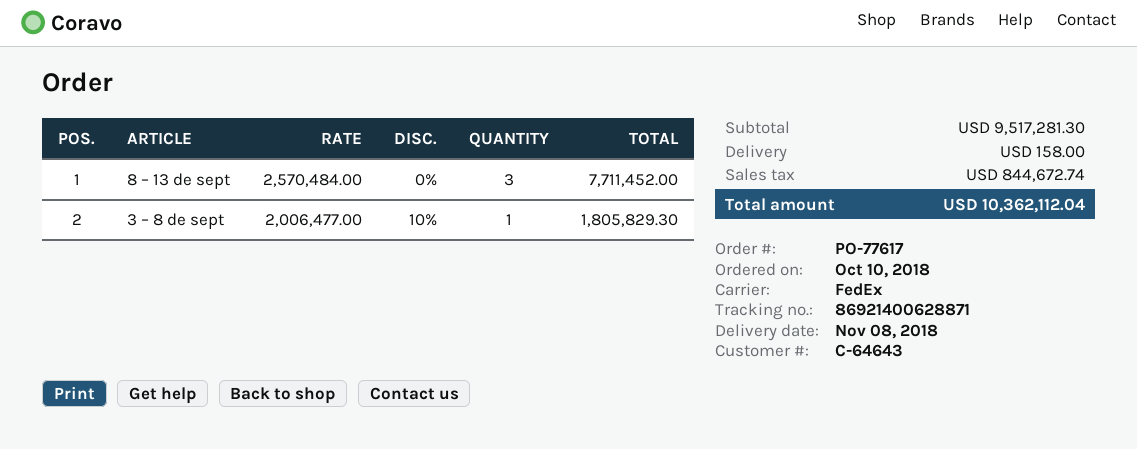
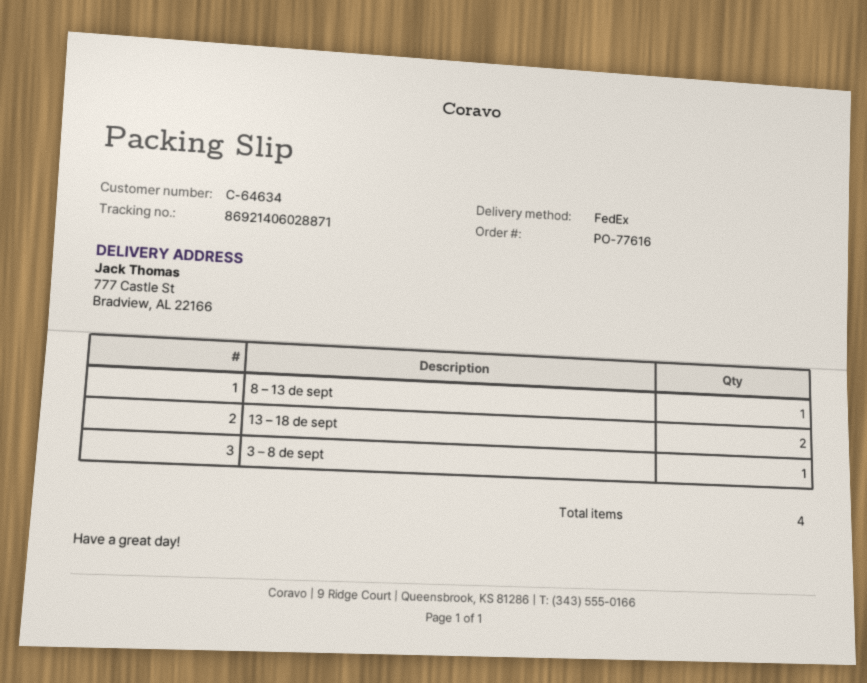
order number: PO-77617 -> PO-77616
customer number: C-64643 -> C-64634
tracking number: 86921400628871 -> 86921406028871
8 – 13 de sept: 3 -> 1
13 – 18 de sept: none -> 2

